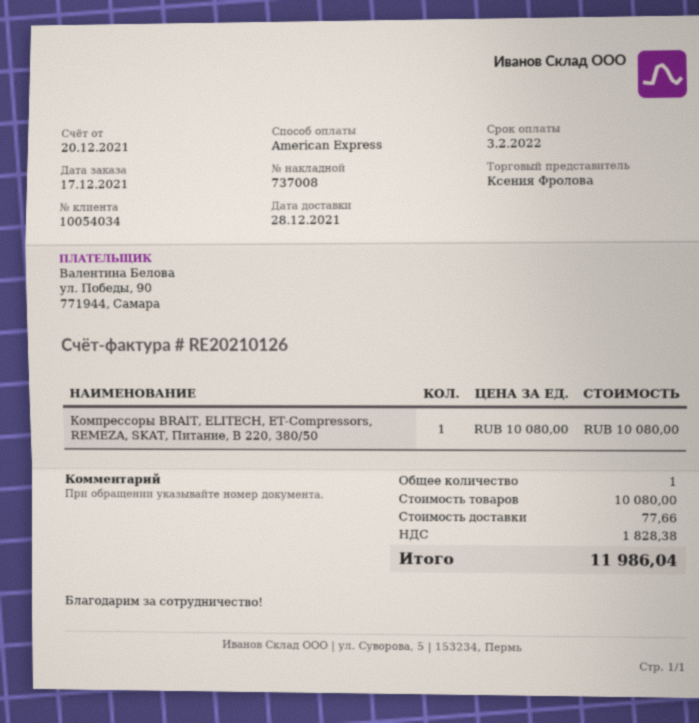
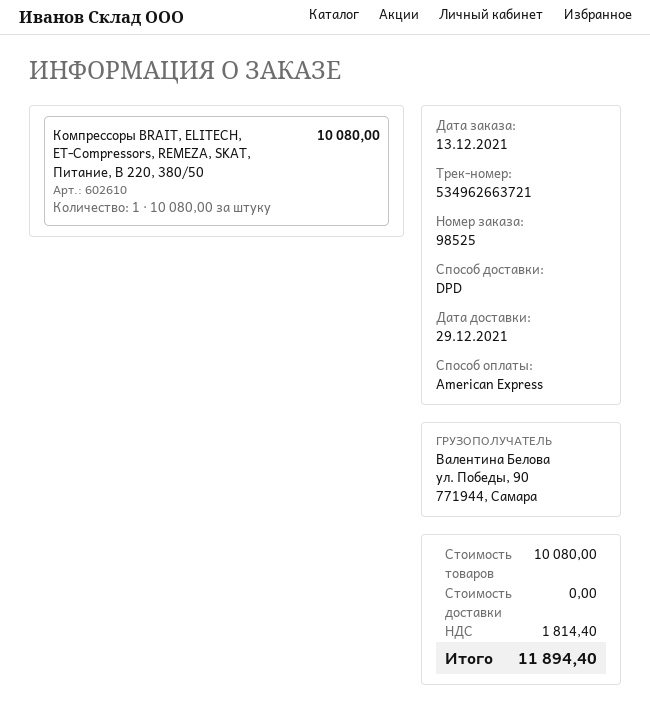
order date: 2021-12-17 -> 2021-12-13
delivery date: 2021-12-28 -> 2021-12-29
shipping: 77.66 -> 0.00
tax: 1828.38 -> 1814.40
total: 11986.04 -> 11894.40

